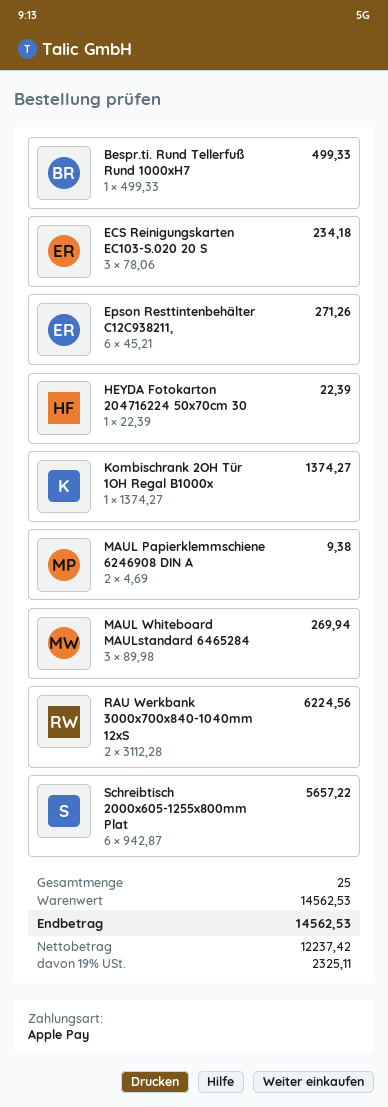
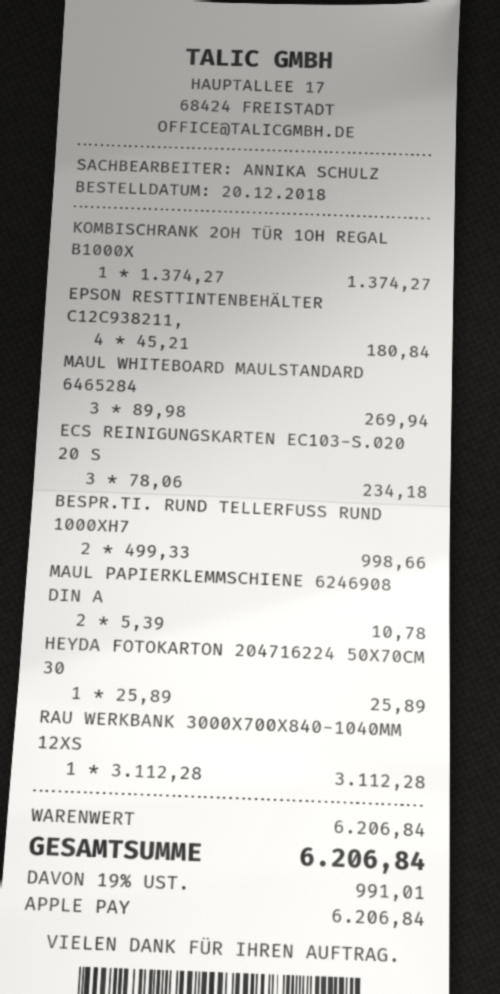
Bespr.ti. Rund Tellerfuß Rund 1000xH7: 1 x 499.33 = 499.33 -> 2 x 499.33 = 998.66
Epson Resttintenbehälter C12C938211,: 6 x 45.21 = 271.26 -> 4 x 45.21 = 180.84
HEYDA Fotokarton 204716224 50x70cm 30: 1 x 22.39 = 22.39 -> 1 x 25.89 = 25.89
MAUL Papierklemmschiene 6246908 DIN A: 2 x 4.69 = 9.38 -> 2 x 5.39 = 10.78
RAU Werkbank 3000x700x840-1040mm 12xS: 2 x 3112.28 = 6224.56 -> 1 x 3112.28 = 3112.28
Schreibtisch 2000x605-1255x800mm Plat: 6 x 942.87 = 5657.22 -> none
subtotal: 14562.53 -> 6206.84
tax: 19% = 2325.11 -> 19% = 991.01
total: 14562.53 -> 6206.84

